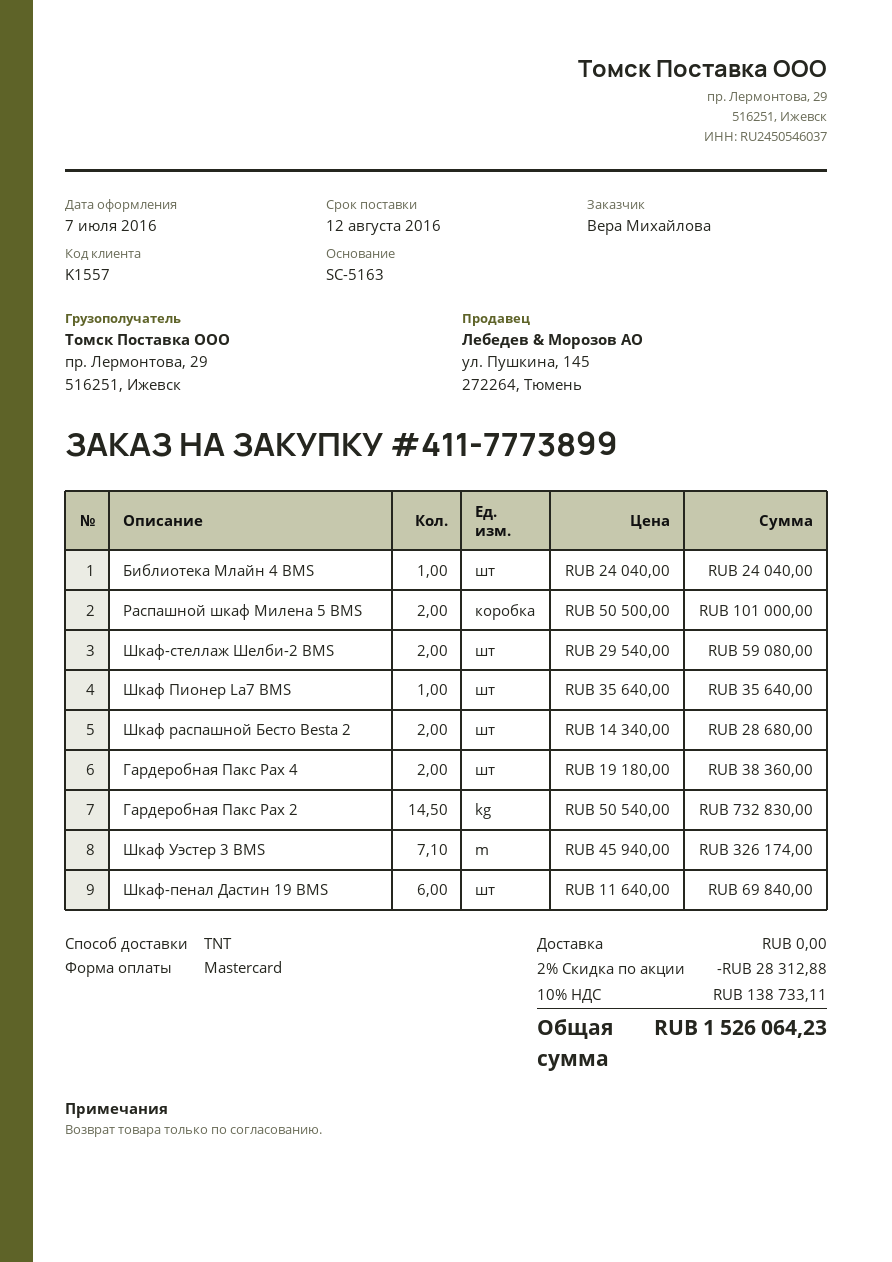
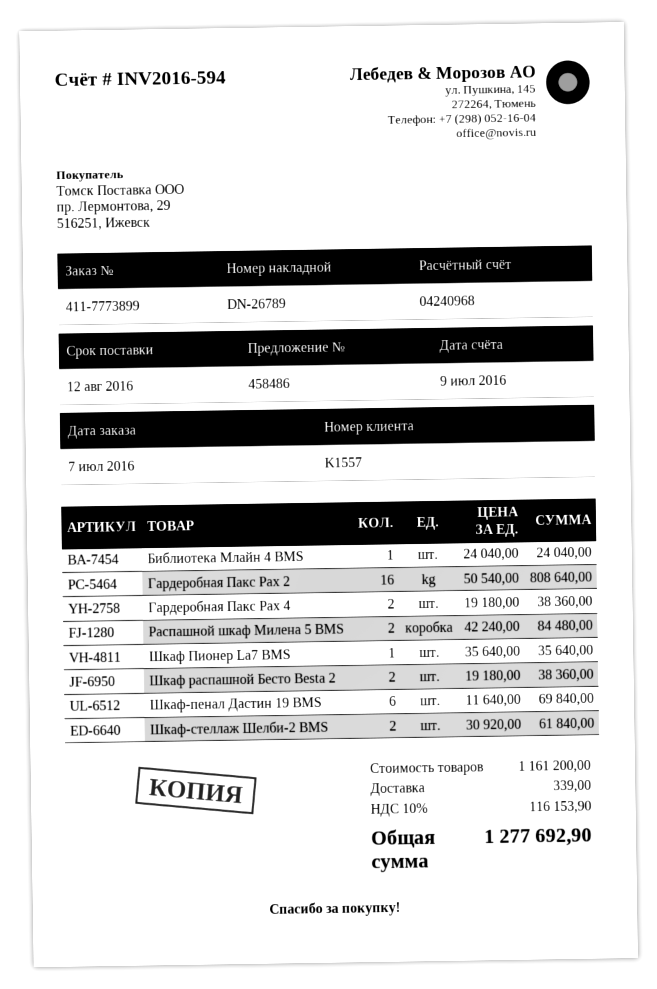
Распашной шкаф Милена 5 BMS: 2 x 50500.00 = 101000.00 -> 2 x 42240.00 = 84480.00
Шкаф-стеллаж Шелби-2 BMS: 2 x 29540.00 = 59080.00 -> 2 x 30920.00 = 61840.00
Шкаф распашной Бесто Besta 2: 2 x 14340.00 = 28680.00 -> 2 x 19180.00 = 38360.00
Гардеробная Пакс Pax 2: 14.5 x 50540.00 = 732830.00 -> 16 x 50540.00 = 808640.00
Шкаф Уэстер 3 BMS: 7.1 x 45940.00 = 326174.00 -> none
discount: 2% = 28312.88 -> none
shipping: 0.00 -> 339.00
tax: 10% = 138733.11 -> 10% = 116153.90
total: 1526064.23 -> 1277692.90

